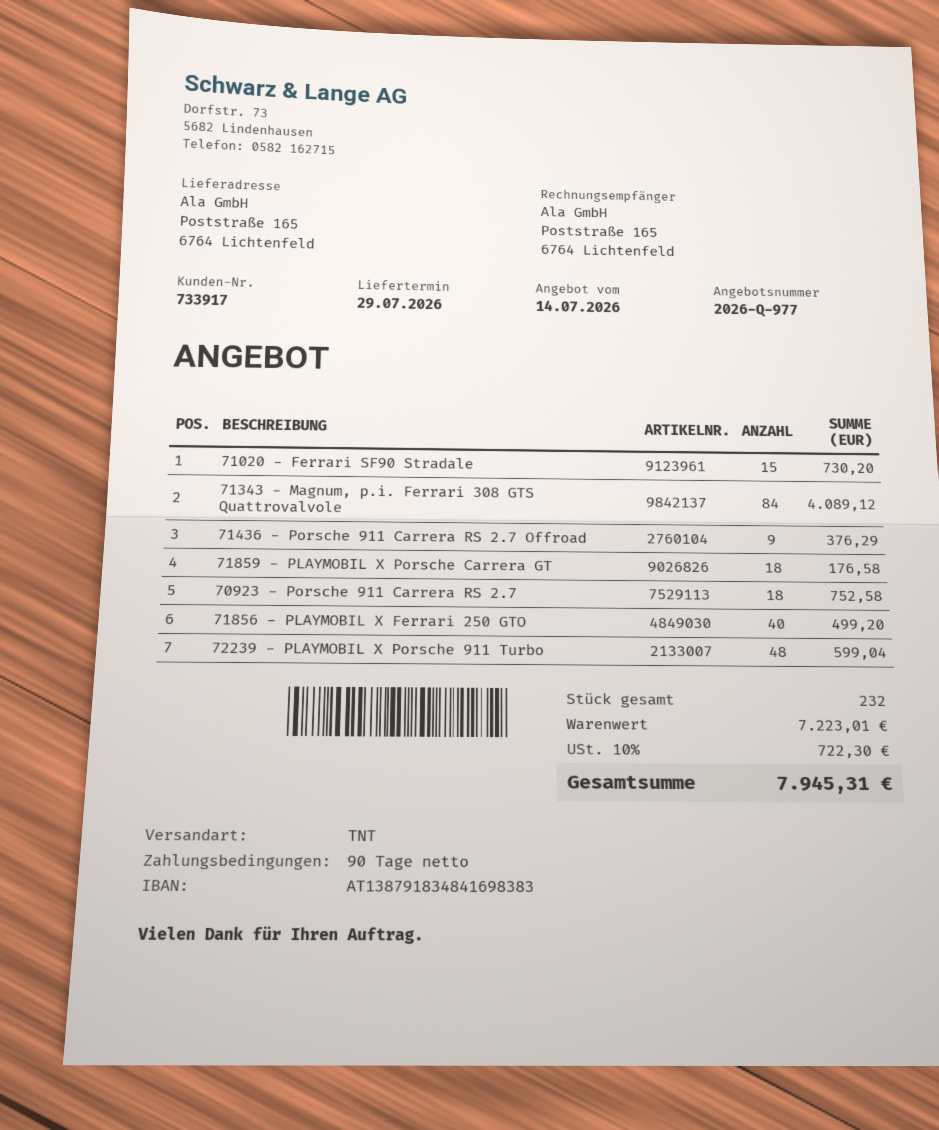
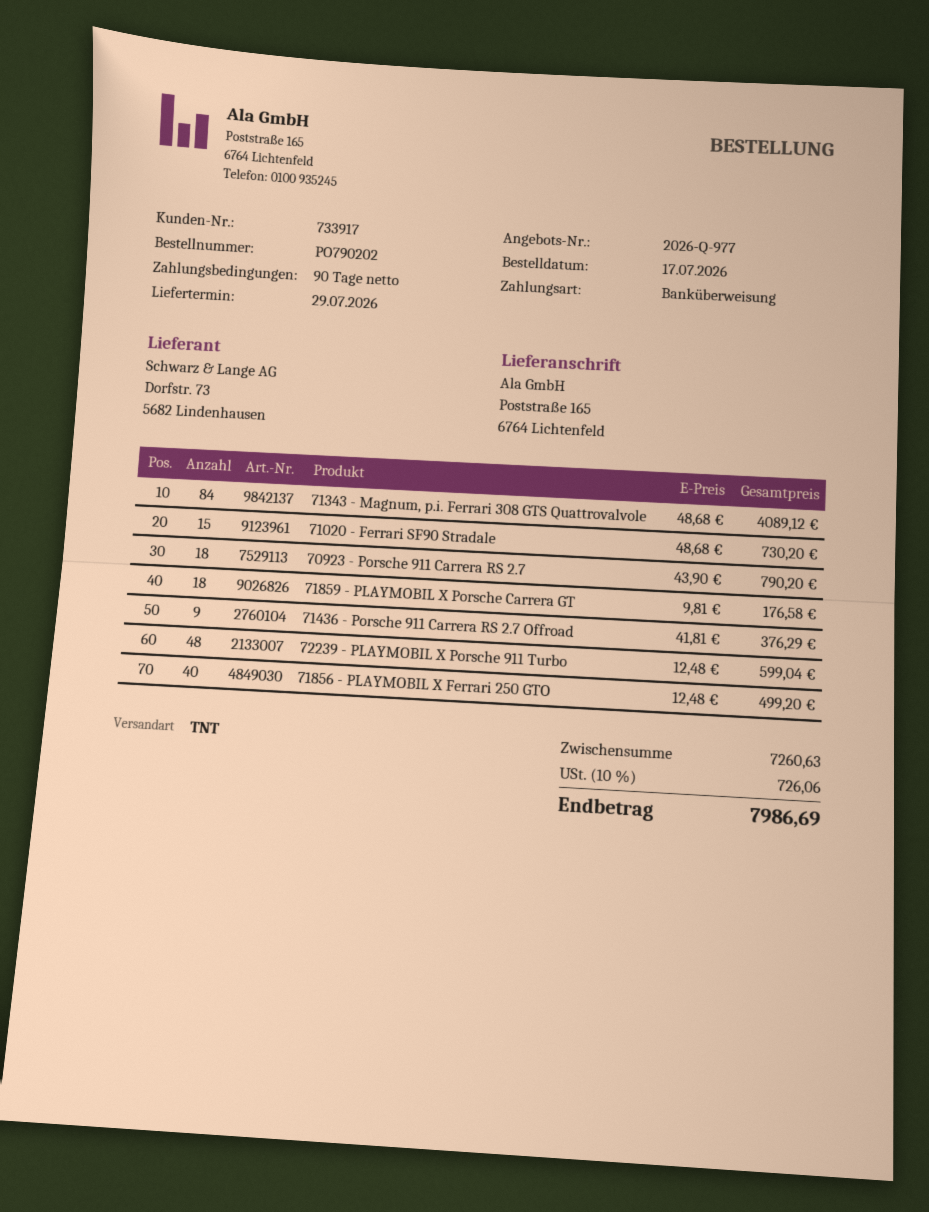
70923 - Porsche 911 Carrera RS 2.7: 18 for 752.58 -> 18 for 790.20
subtotal: 7223.01 -> 7260.63
tax: 10% = 722.30 -> 10% = 726.06
total: 7945.31 -> 7986.69

